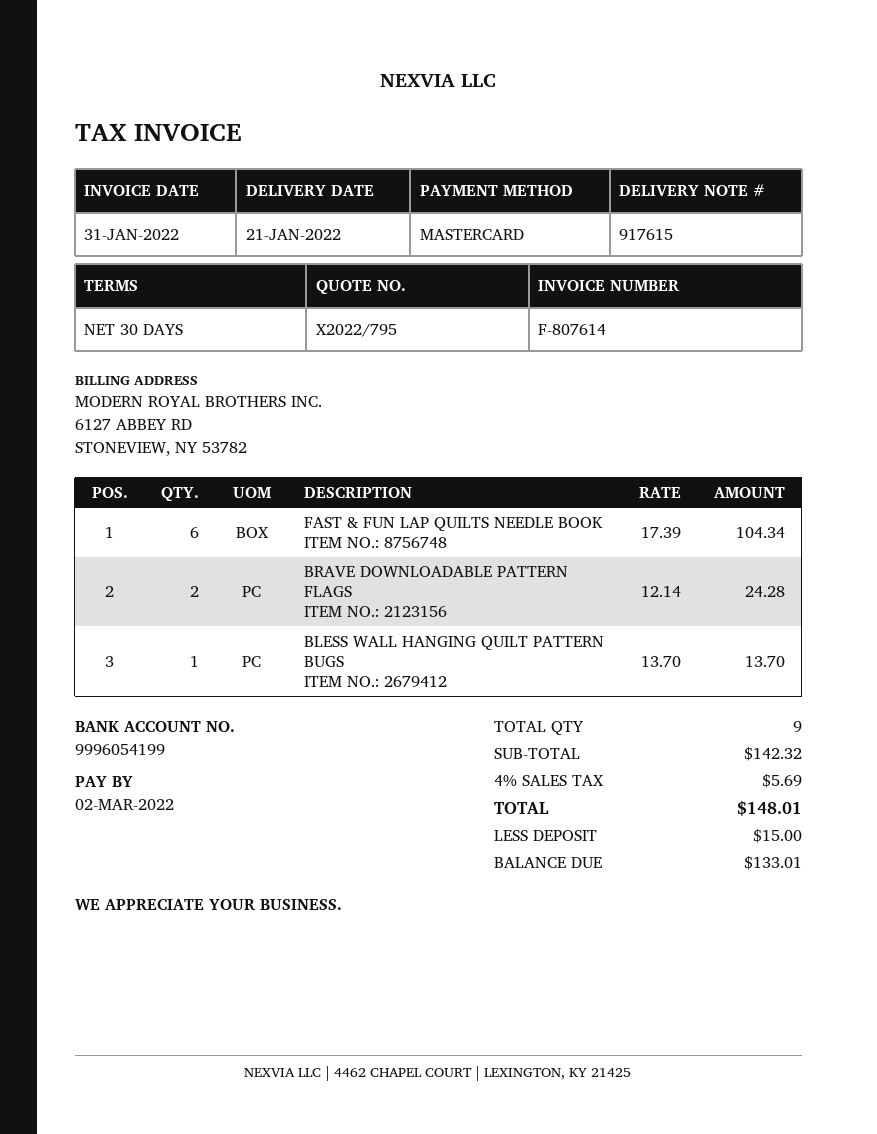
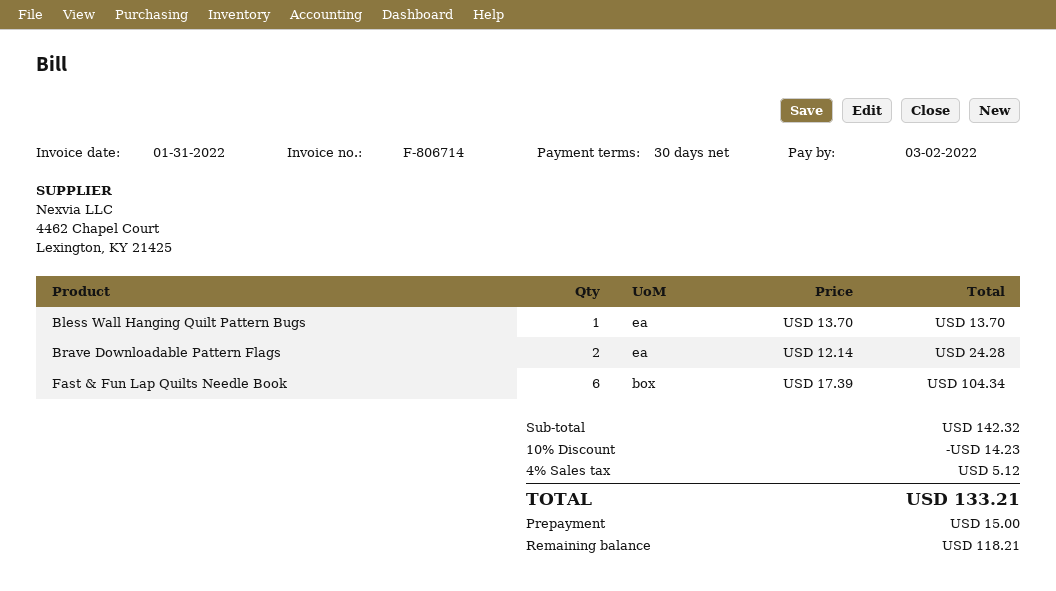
invoice number: F-807614 -> F-806714
discount: none -> 10% = 14.23
tax: 4% = 5.69 -> 4% = 5.12
total: 148.01 -> 133.21
balance: 133.01 -> 118.21

